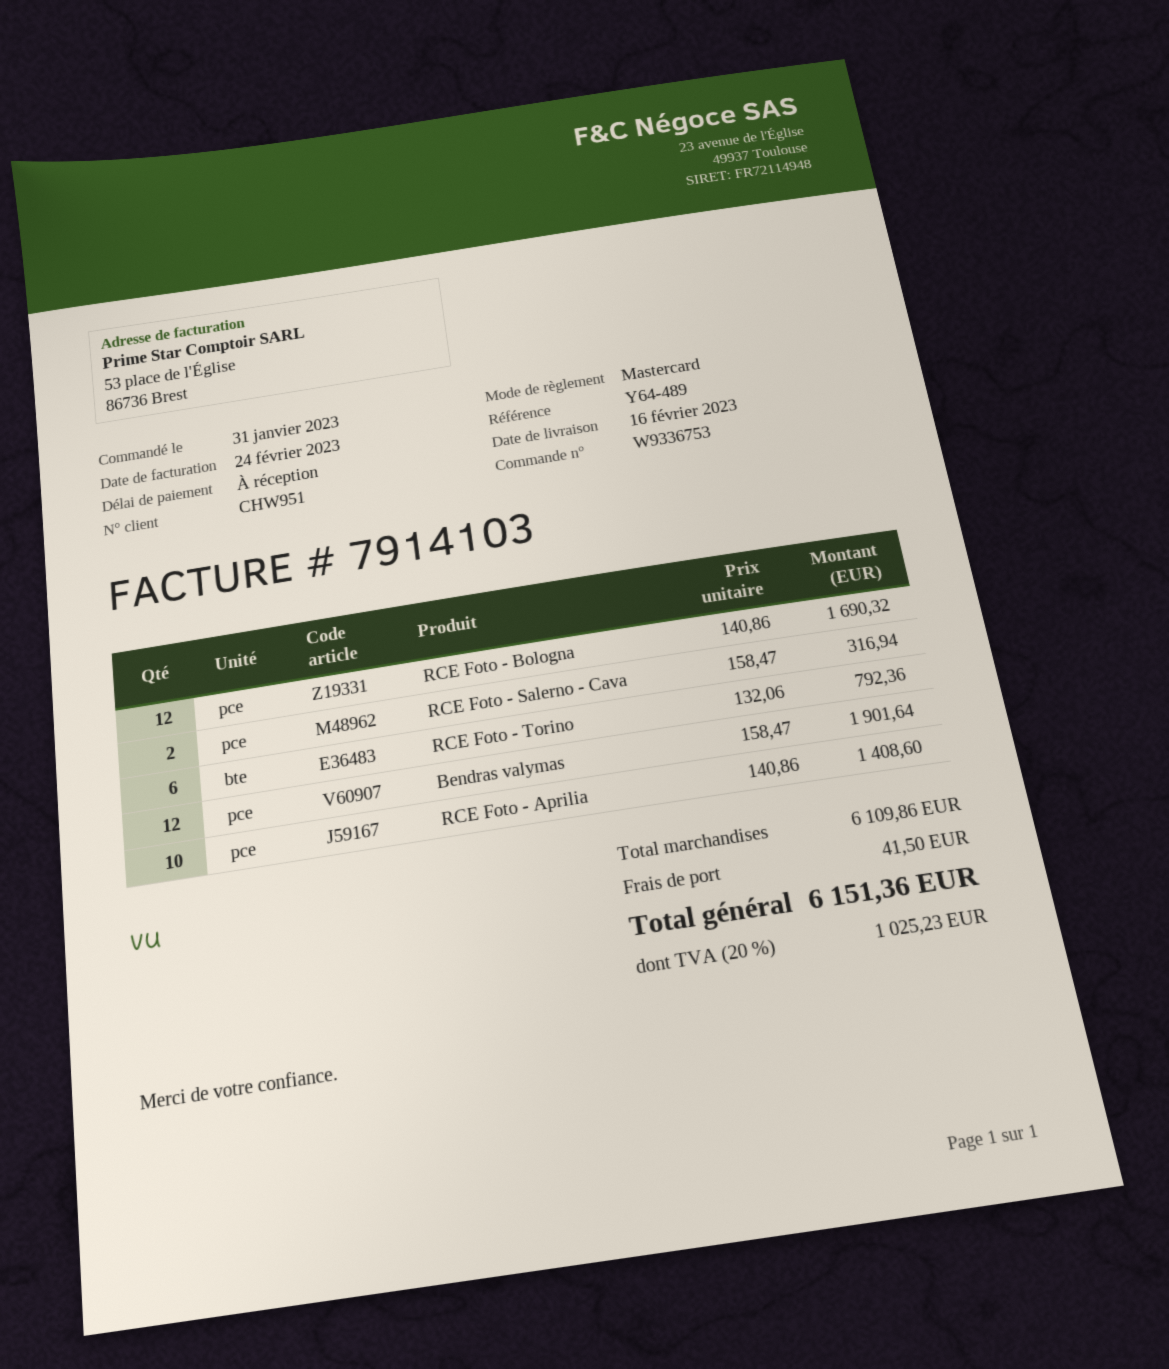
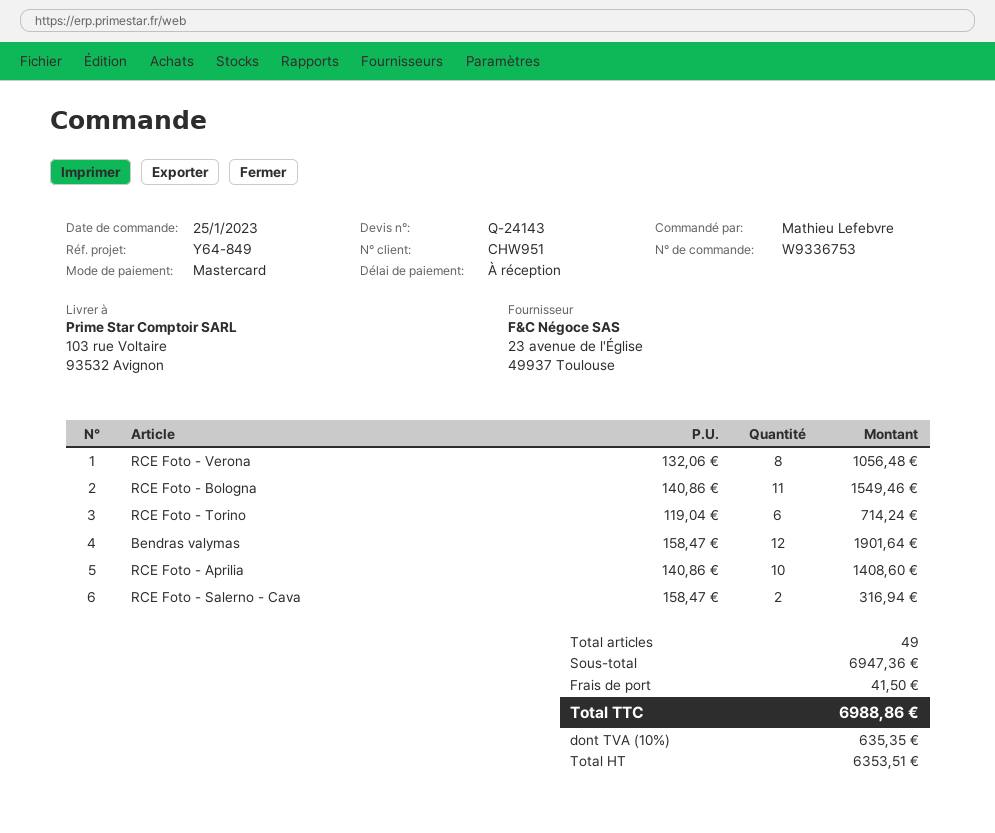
order date: 2023-01-31 -> 2023-01-25
reference: Y64-489 -> Y64-849
RCE Foto - Bologna: 12 x 140.86 = 1690.32 -> 11 x 140.86 = 1549.46
RCE Foto - Torino: 6 x 132.06 = 792.36 -> 6 x 119.04 = 714.24
RCE Foto - Verona: none -> 8 x 132.06 = 1056.48
subtotal: 6109.86 -> 6947.36
tax: 20% = 1025.23 -> 10% = 635.35
total: 6151.36 -> 6988.86

